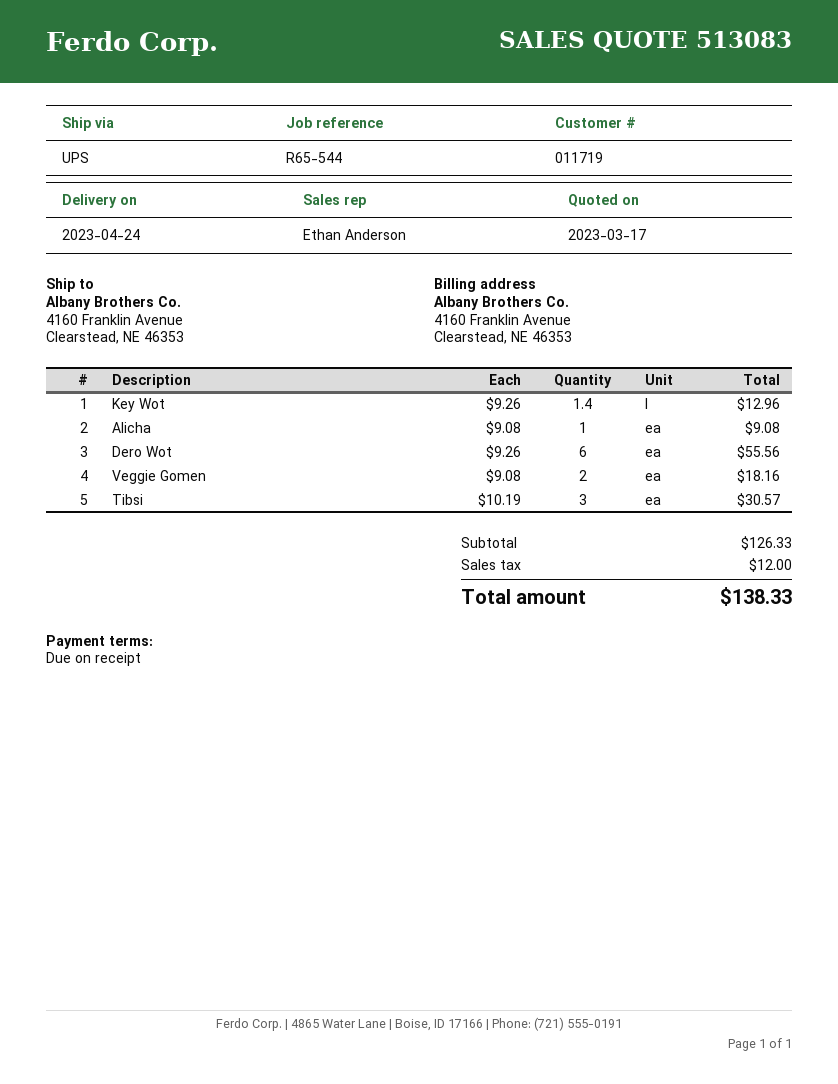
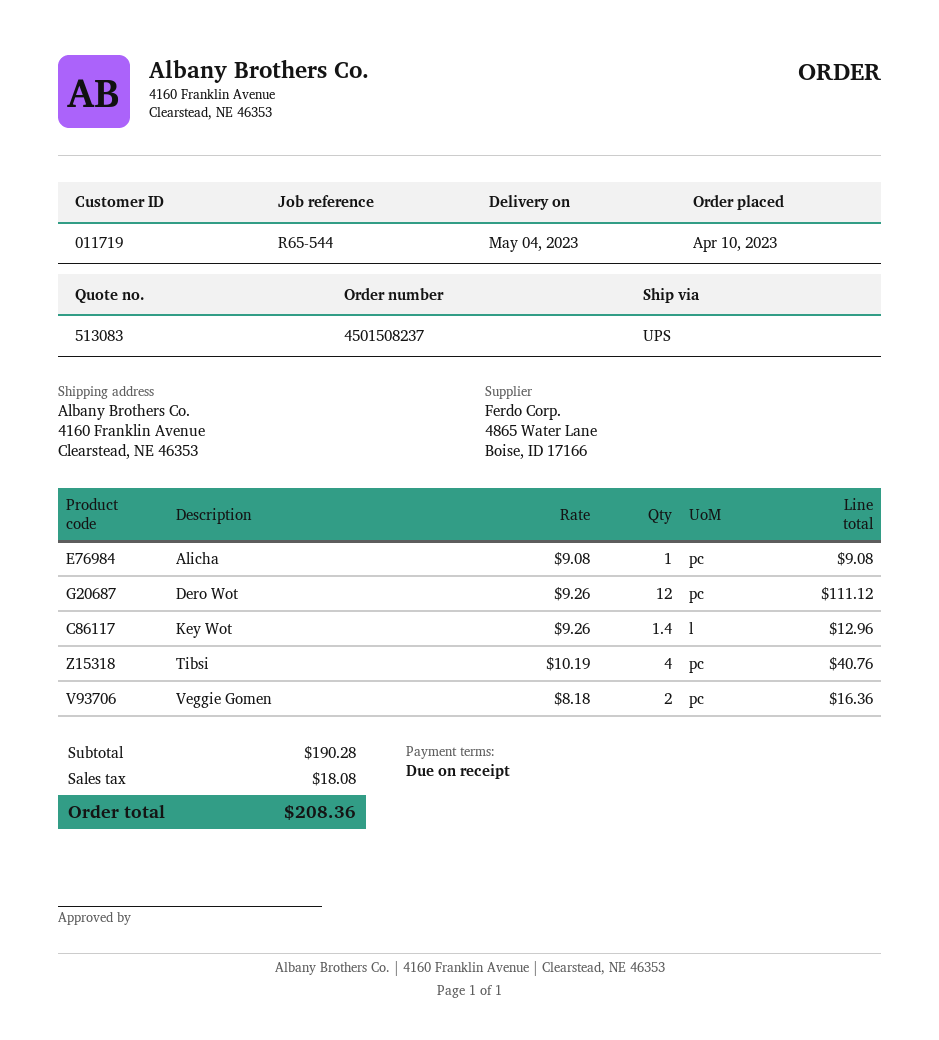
delivery date: 2023-04-24 -> 2023-05-04
Dero Wot: 6 x 9.26 = 55.56 -> 12 x 9.26 = 111.12
Veggie Gomen: 2 x 9.08 = 18.16 -> 2 x 8.18 = 16.36
Tibsi: 3 x 10.19 = 30.57 -> 4 x 10.19 = 40.76
subtotal: 126.33 -> 190.28
tax: 12.00 -> 18.08
total: 138.33 -> 208.36

